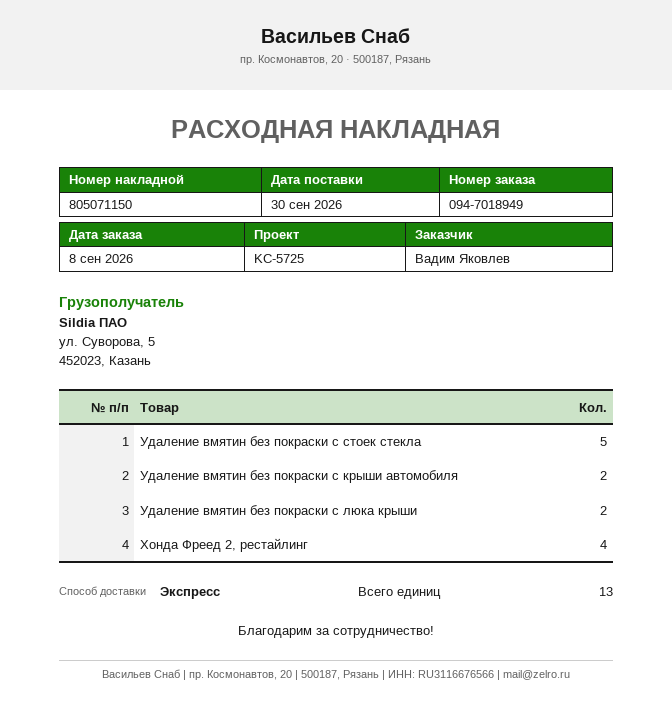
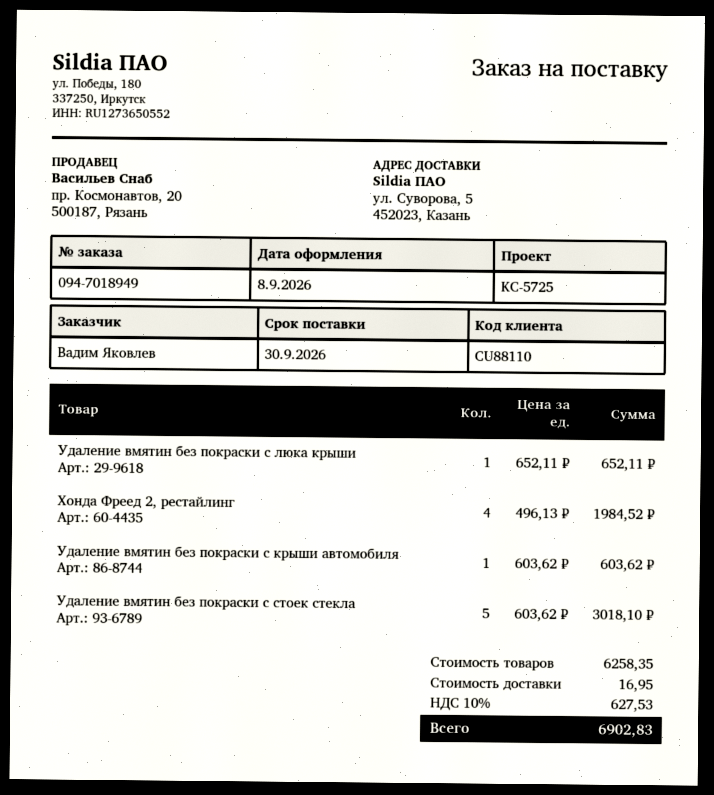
Удаление вмятин без покраски с крыши автомобиля: 2 -> 1
Удаление вмятин без покраски с люка крыши: 2 -> 1

